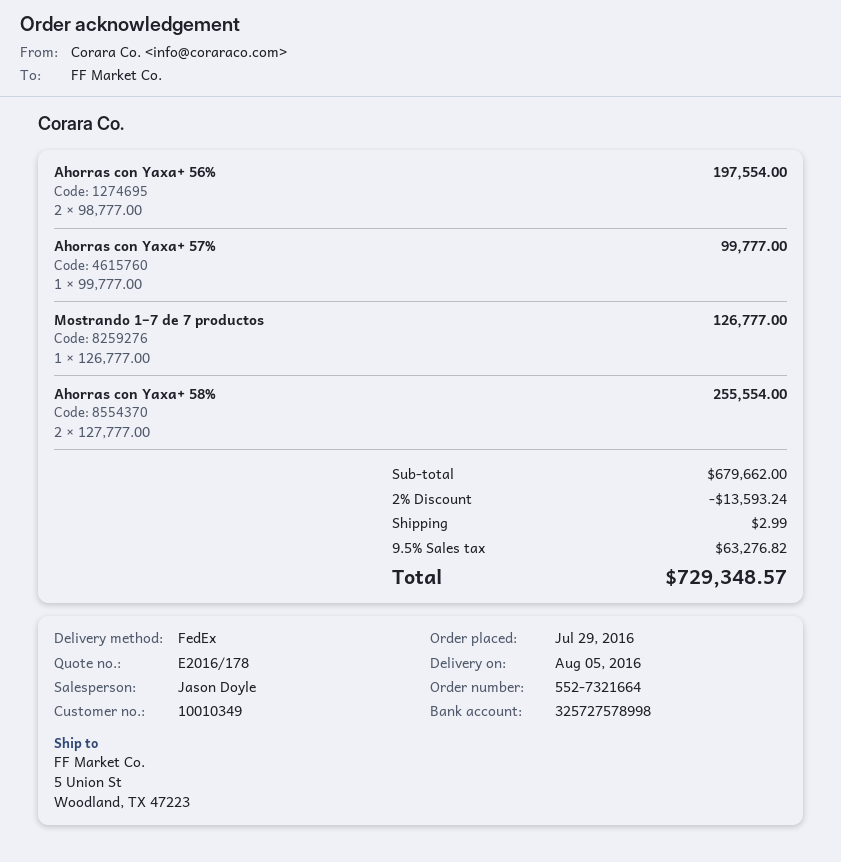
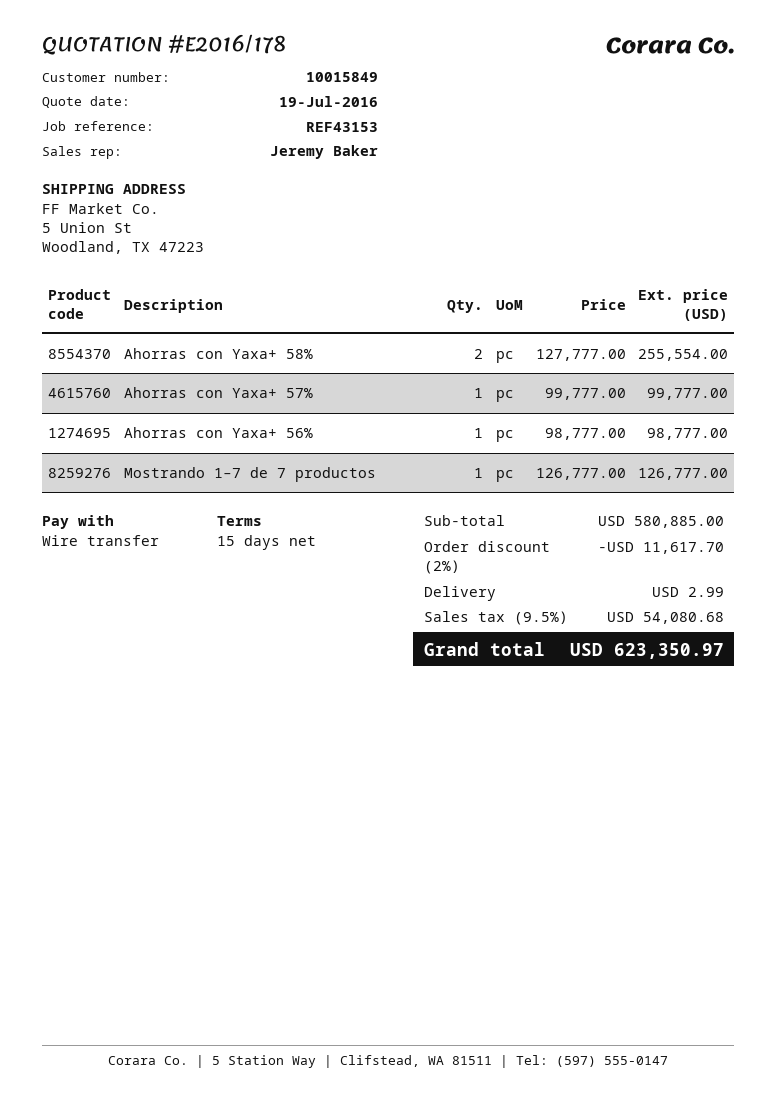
customer number: 10010349 -> 10015849
sales rep: Jason Doyle -> Jeremy Baker
Ahorras con Yaxa+ 56%: 2 x 98777.00 = 197554.00 -> 1 x 98777.00 = 98777.00
subtotal: 679662.00 -> 580885.00
discount: 2% = 13593.24 -> 2% = 11617.70
tax: 9.5% = 63276.82 -> 9.5% = 54080.68
total: 729348.57 -> 623350.97

